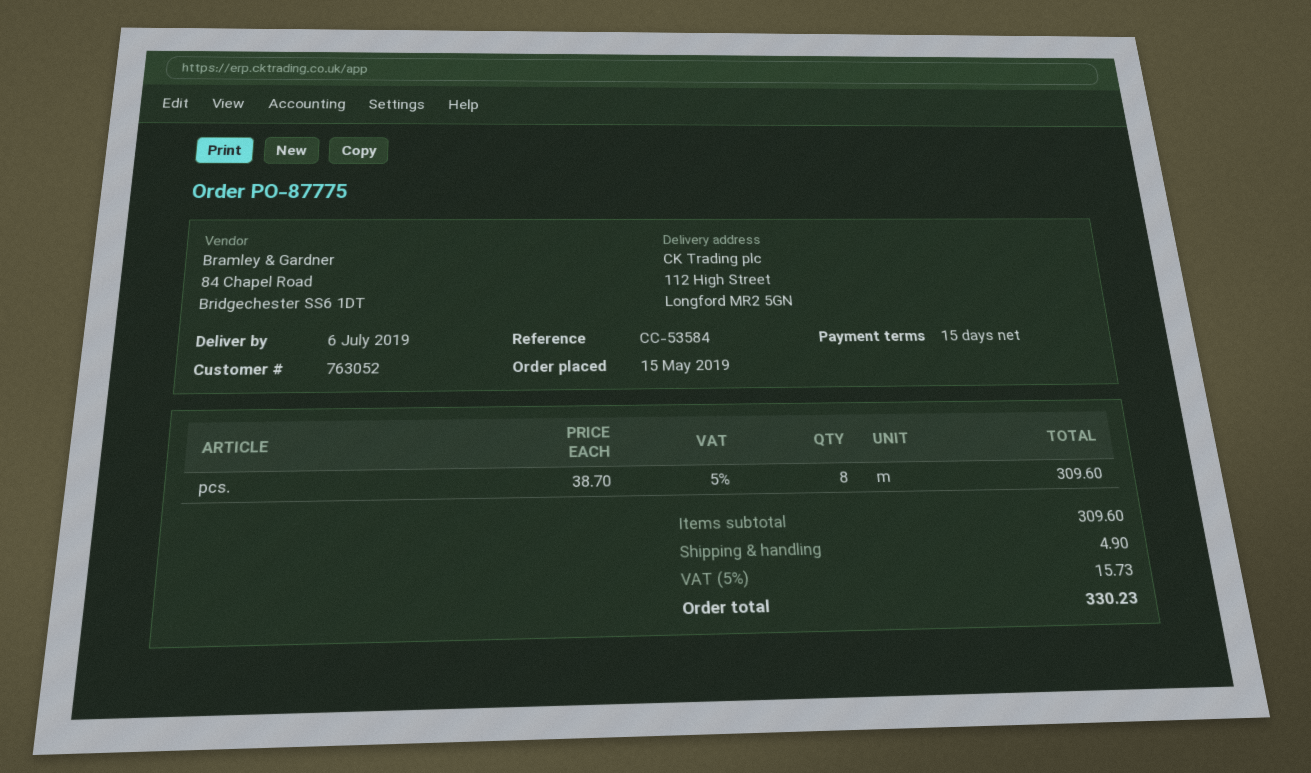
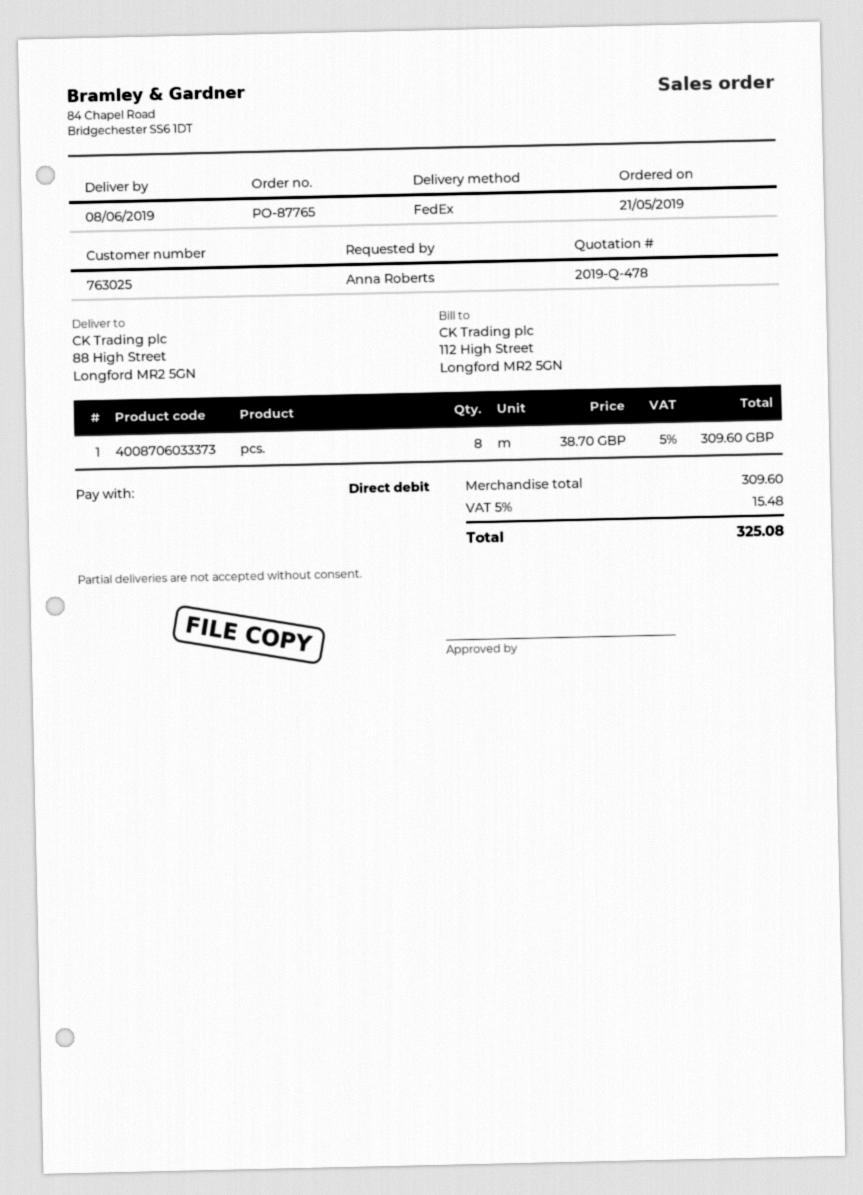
order number: PO-87775 -> PO-87765
order date: 2019-05-15 -> 2019-05-21
delivery date: 2019-07-06 -> 2019-06-08
customer number: 763052 -> 763025
ship to: 112 High Street, Longford MR2 5GN -> 88 High Street, Longford MR2 5GN
shipping: 4.90 -> none
tax: 5% = 15.73 -> 5% = 15.48
total: 330.23 -> 325.08

